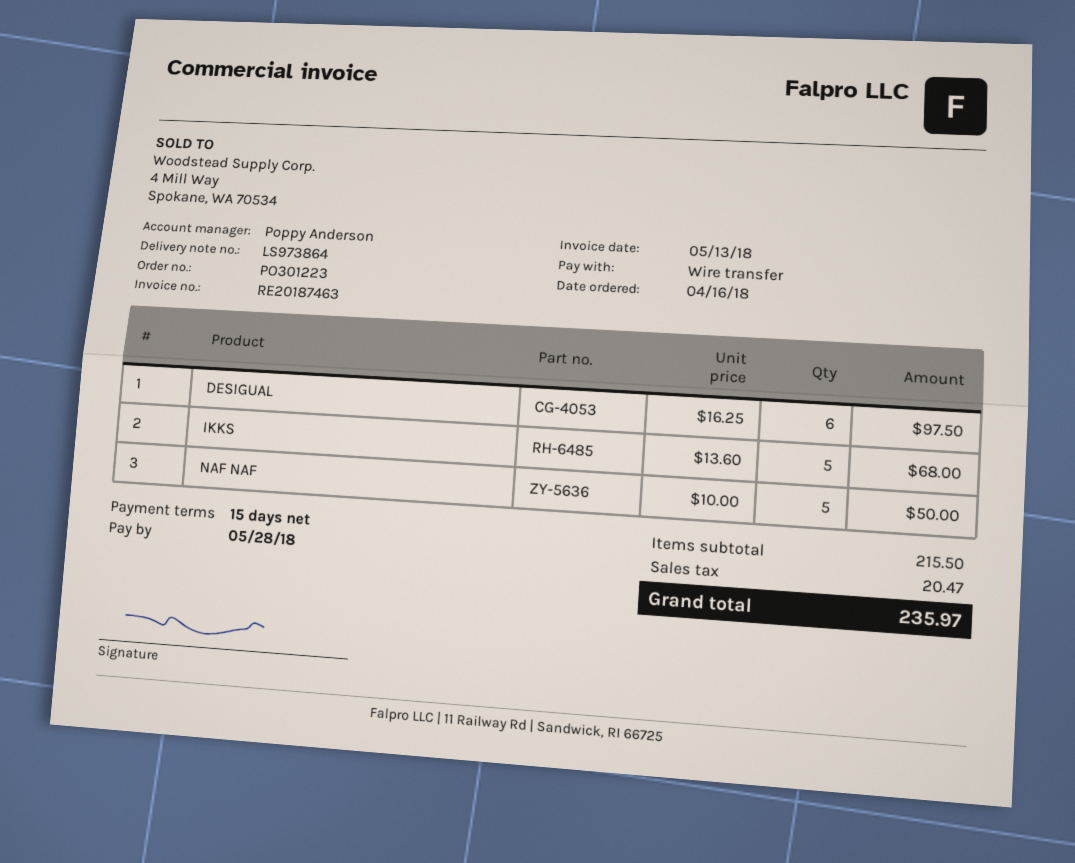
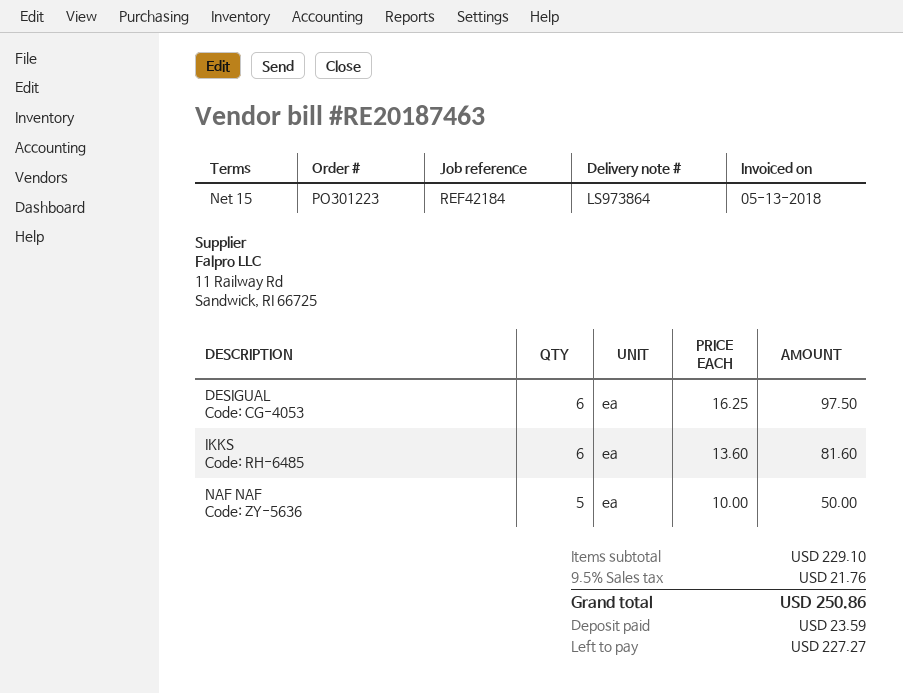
IKKS: 5 x 13.60 = 68.00 -> 6 x 13.60 = 81.60
subtotal: 215.50 -> 229.10
tax: 20.47 -> 21.76
total: 235.97 -> 250.86

